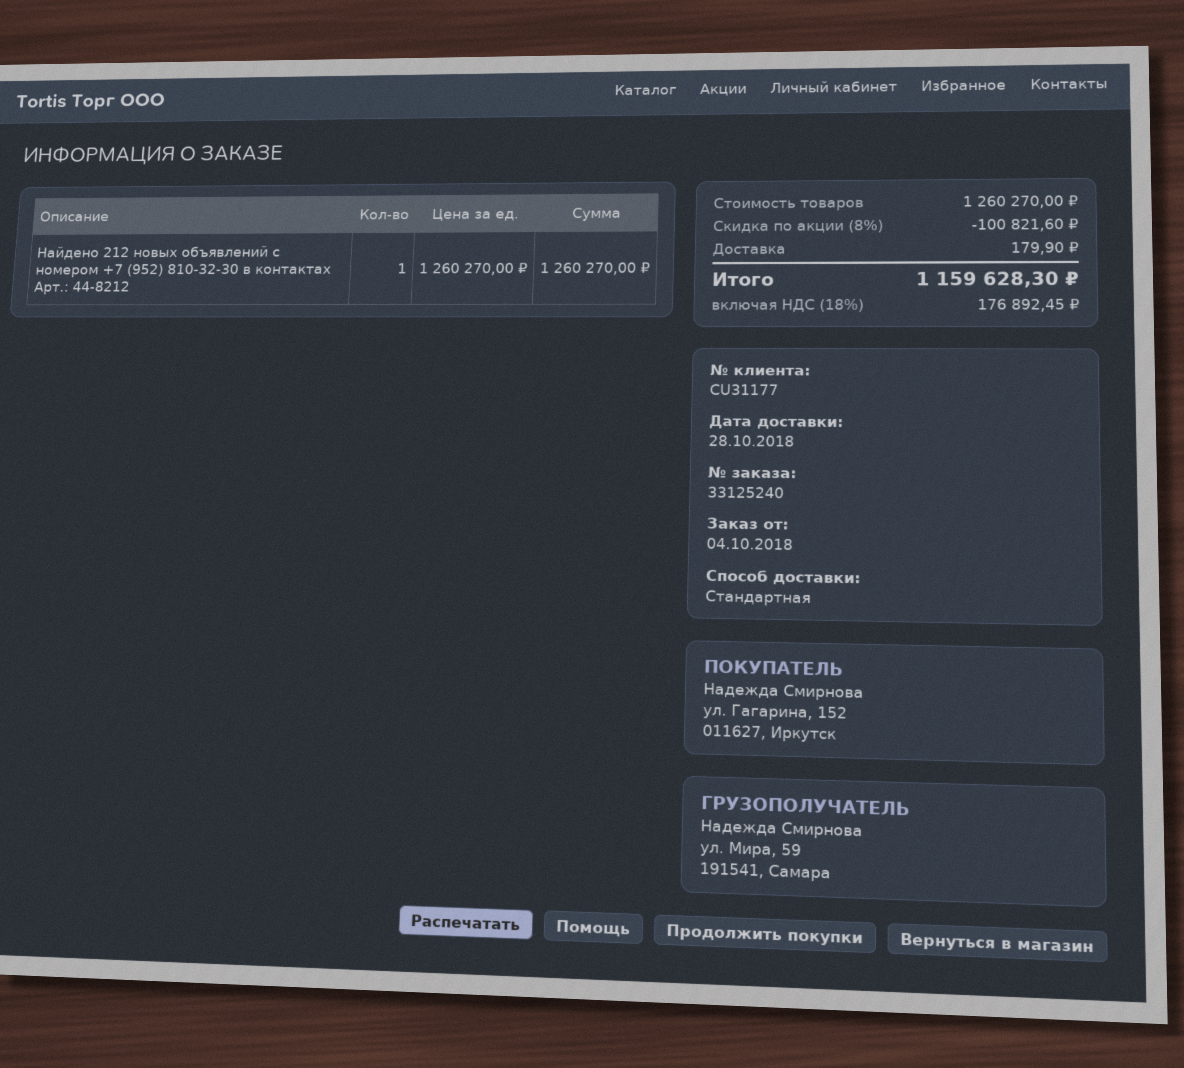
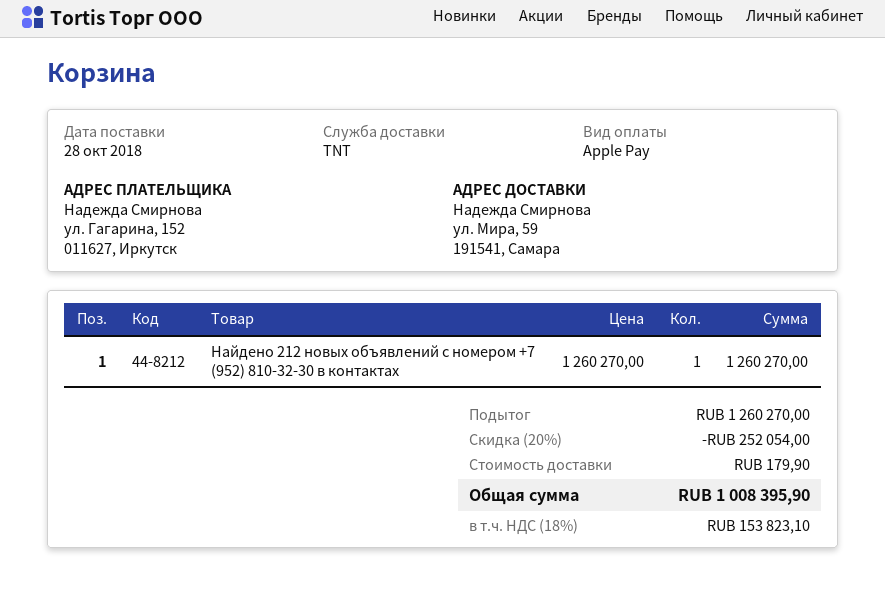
shipping method: standard -> TNT
discount: 8% = 100821.60 -> 20% = 252054.00
tax: 18% = 176892.45 -> 18% = 153823.10
total: 1159628.30 -> 1008395.90

